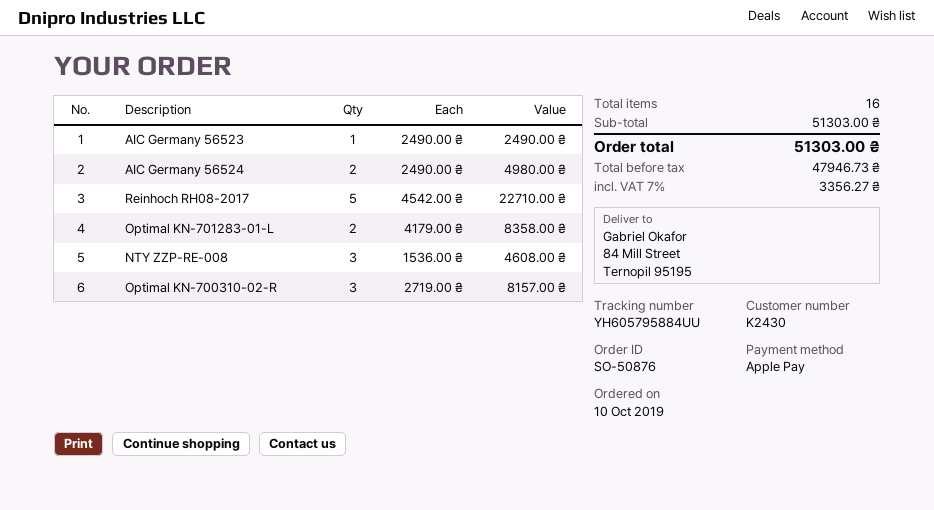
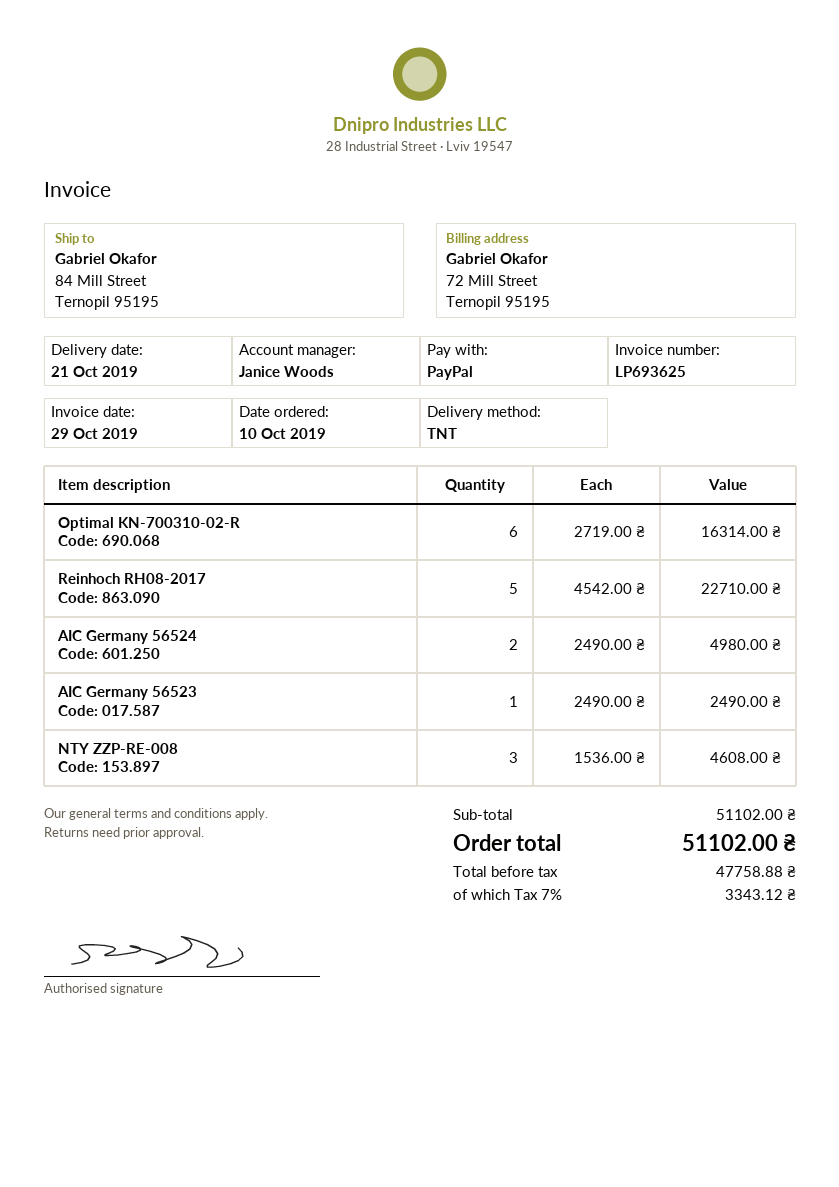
payment method: Apple Pay -> PayPal
Optimal KN-701283-01-L: 2 x 4179.00 = 8358.00 -> none
Optimal KN-700310-02-R: 3 x 2719.00 = 8157.00 -> 6 x 2719.00 = 16314.00
subtotal: 51303.00 -> 51102.00
net: 47946.73 -> 47758.88
tax: 7% = 3356.27 -> 7% = 3343.12
total: 51303.00 -> 51102.00

